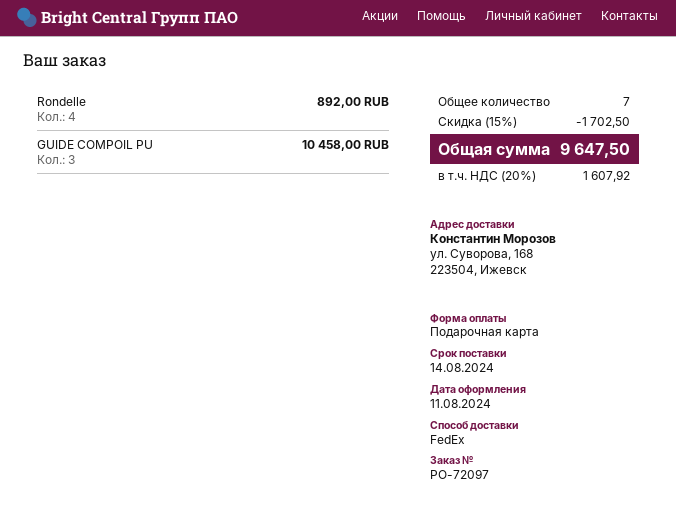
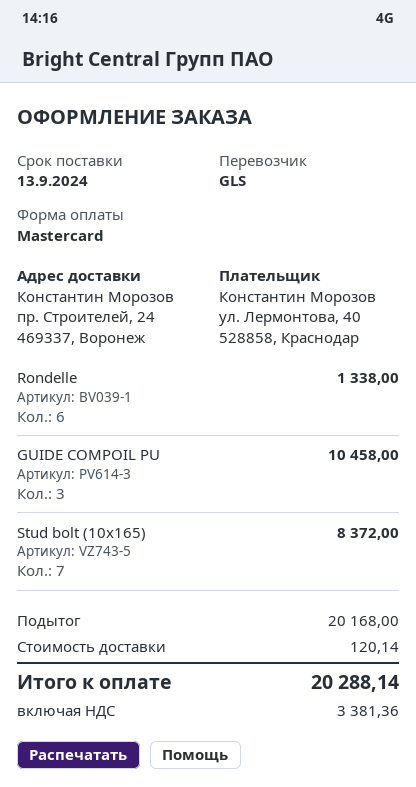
delivery date: 2024-08-14 -> 2024-09-13
payment method: gift card -> Mastercard
shipping method: FedEx -> GLS
ship to: ул. Суворова, 168, 223504, Ижевск -> пр. Строителей, 24, 469337, Воронеж
Rondelle: 4 for 892.00 -> 6 for 1338.00
Stud bolt (10x165): none -> 7 for 8372.00
discount: 15% = 1702.50 -> none
shipping: none -> 120.14
tax: 1607.92 -> 3381.36
total: 9647.50 -> 20288.14

